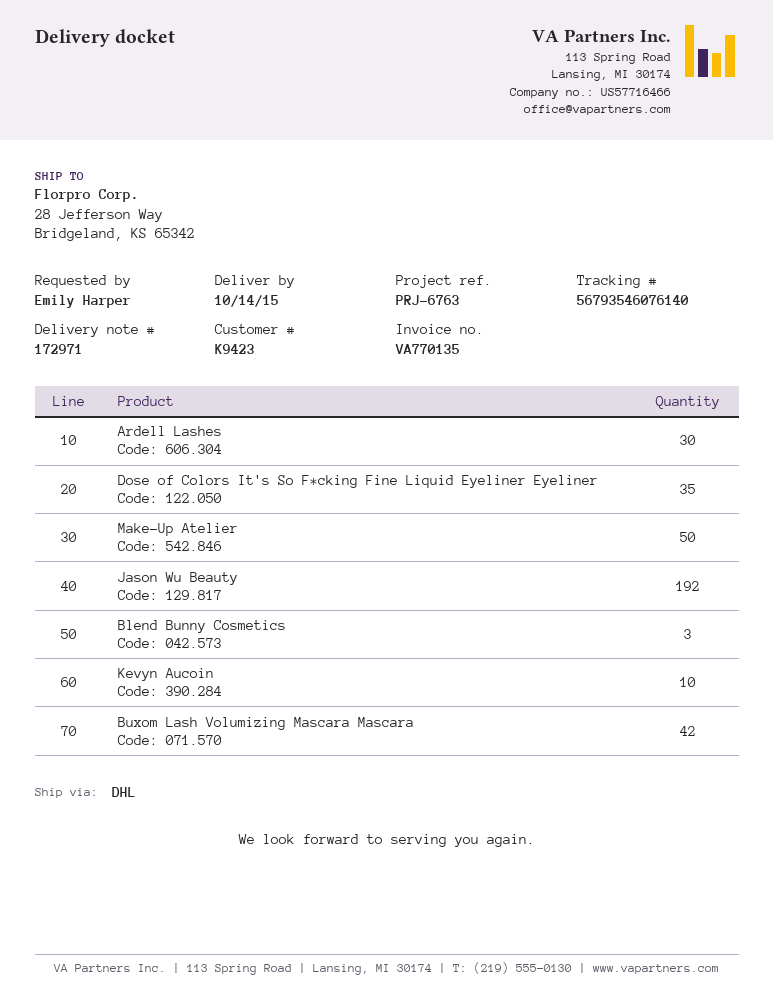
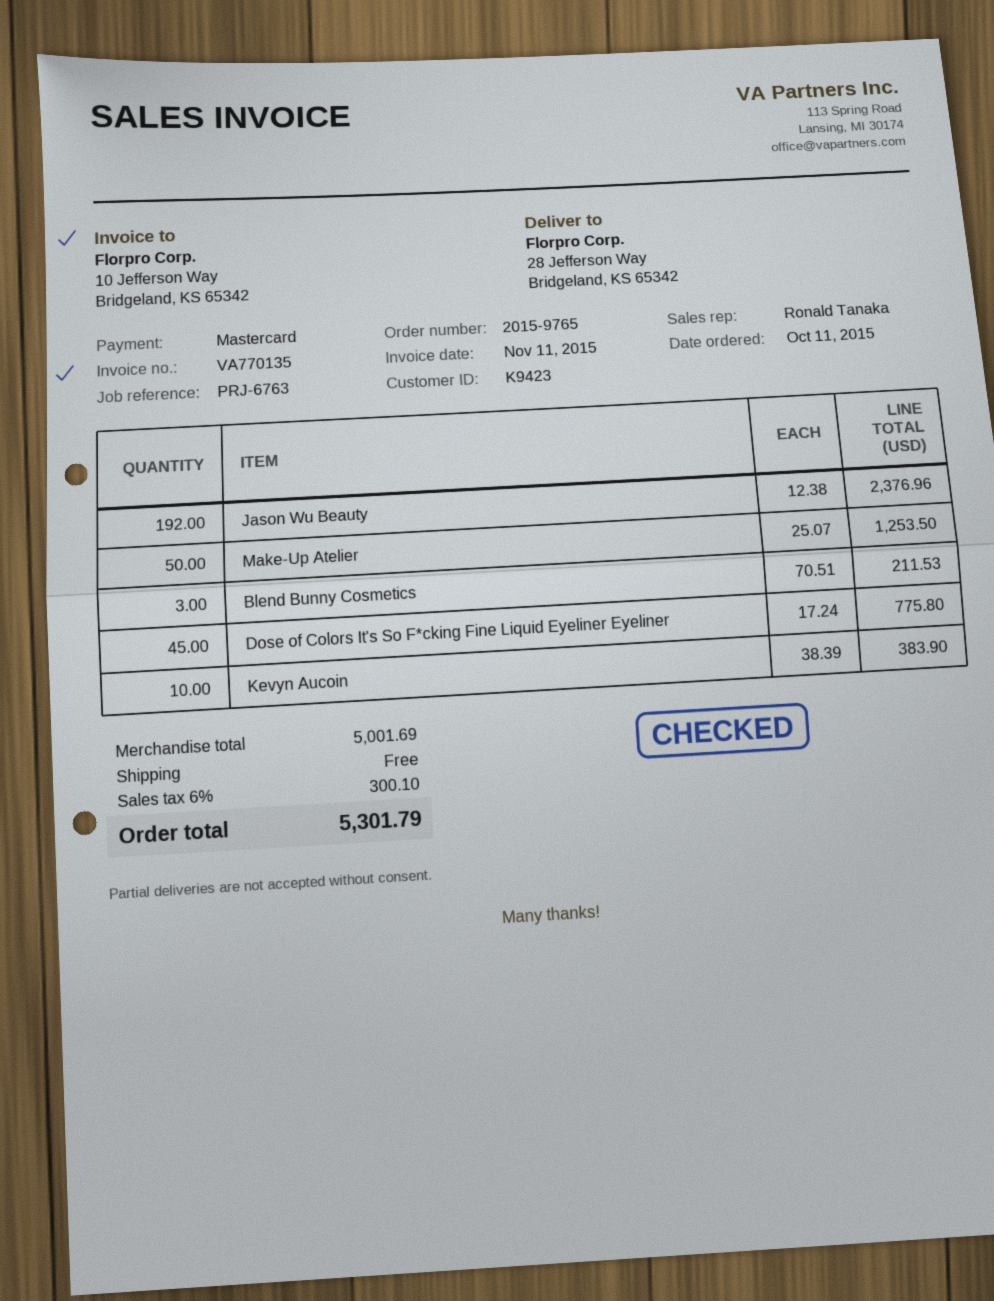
Ardell Lashes: 30 -> none
Dose of Colors It's So F*cking Fine Liquid Eyeliner Eyeliner: 35 -> 45
Buxom Lash Volumizing Mascara Mascara: 42 -> none

